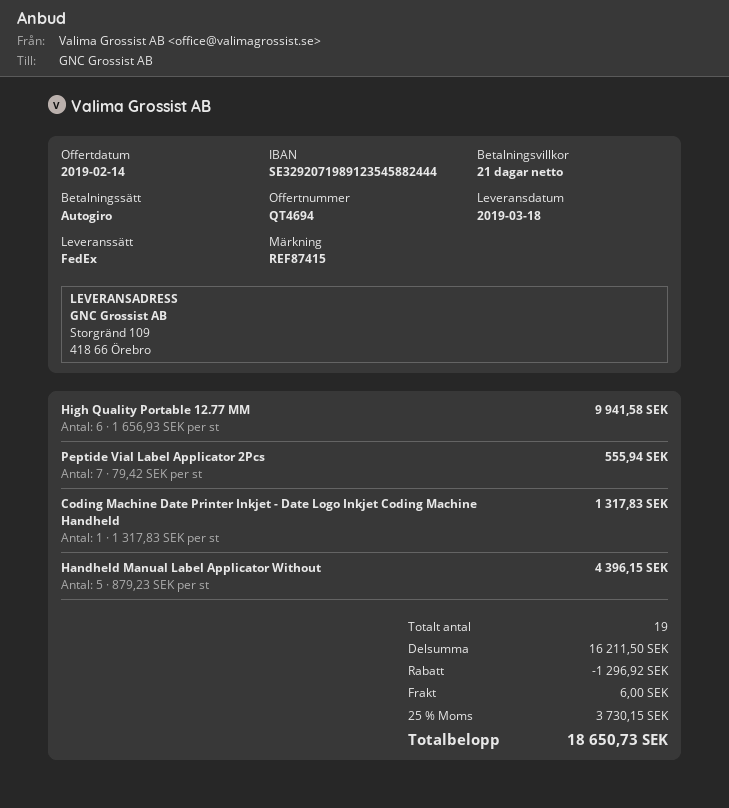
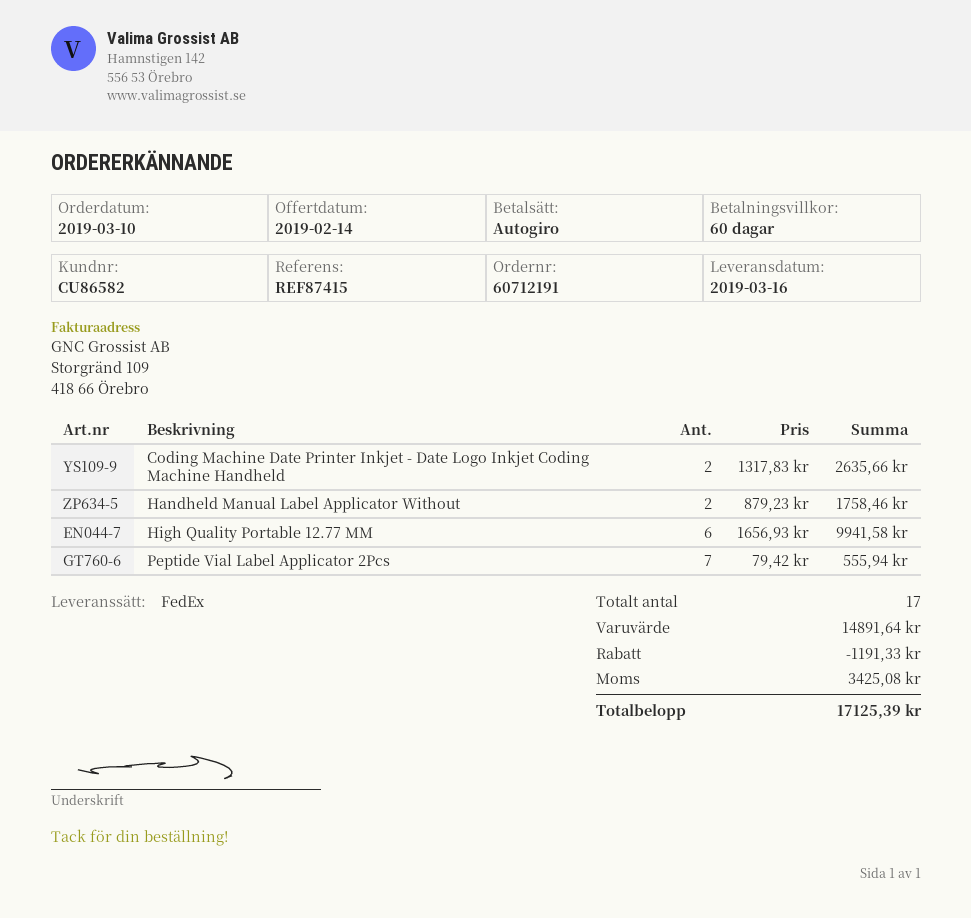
delivery date: 2019-03-18 -> 2019-03-16
payment terms: 21 days -> 60 days
Coding Machine Date Printer Inkjet - Date Logo Inkjet Coding Machine Handheld: 1 x 1317.83 = 1317.83 -> 2 x 1317.83 = 2635.66
Handheld Manual Label Applicator Without: 5 x 879.23 = 4396.15 -> 2 x 879.23 = 1758.46
total quantity: 19 -> 17
subtotal: 16211.50 -> 14891.64
discount: 1296.92 -> 1191.33
shipping: 6.00 -> none
tax: 3730.15 -> 3425.08
total: 18650.73 -> 17125.39

